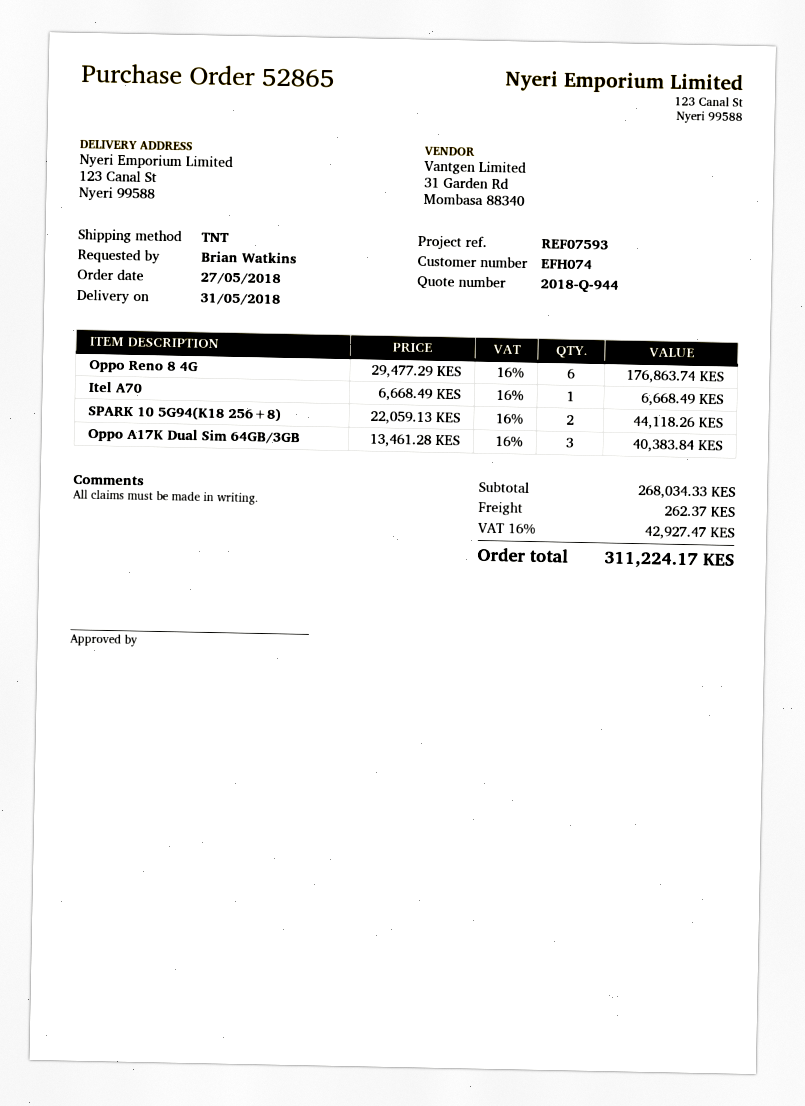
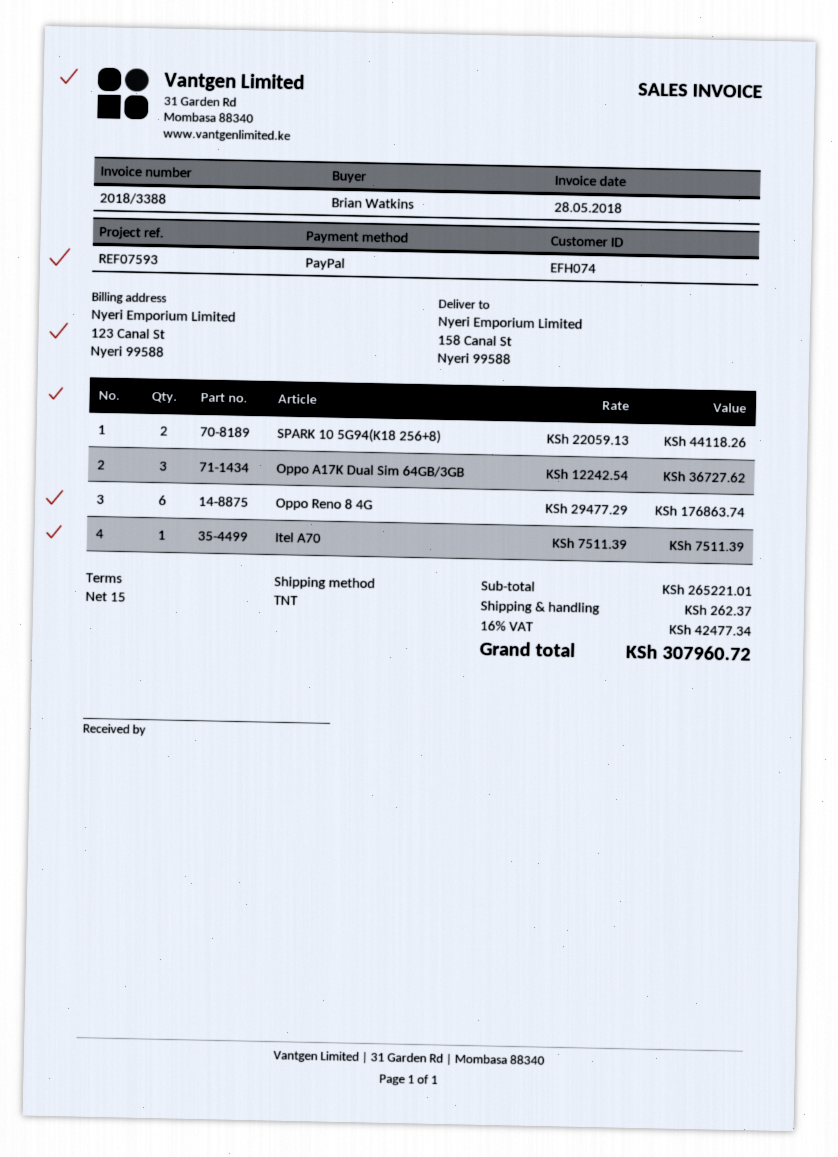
ship to: 123 Canal St, Nyeri 99588 -> 158 Canal St, Nyeri 99588
Itel A70: 1 x 6668.49 = 6668.49 -> 1 x 7511.39 = 7511.39
Oppo A17K Dual Sim 64GB/3GB: 3 x 13461.28 = 40383.84 -> 3 x 12242.54 = 36727.62
subtotal: 268034.33 -> 265221.01
tax: 16% = 42927.47 -> 16% = 42477.34
total: 311224.17 -> 307960.72

